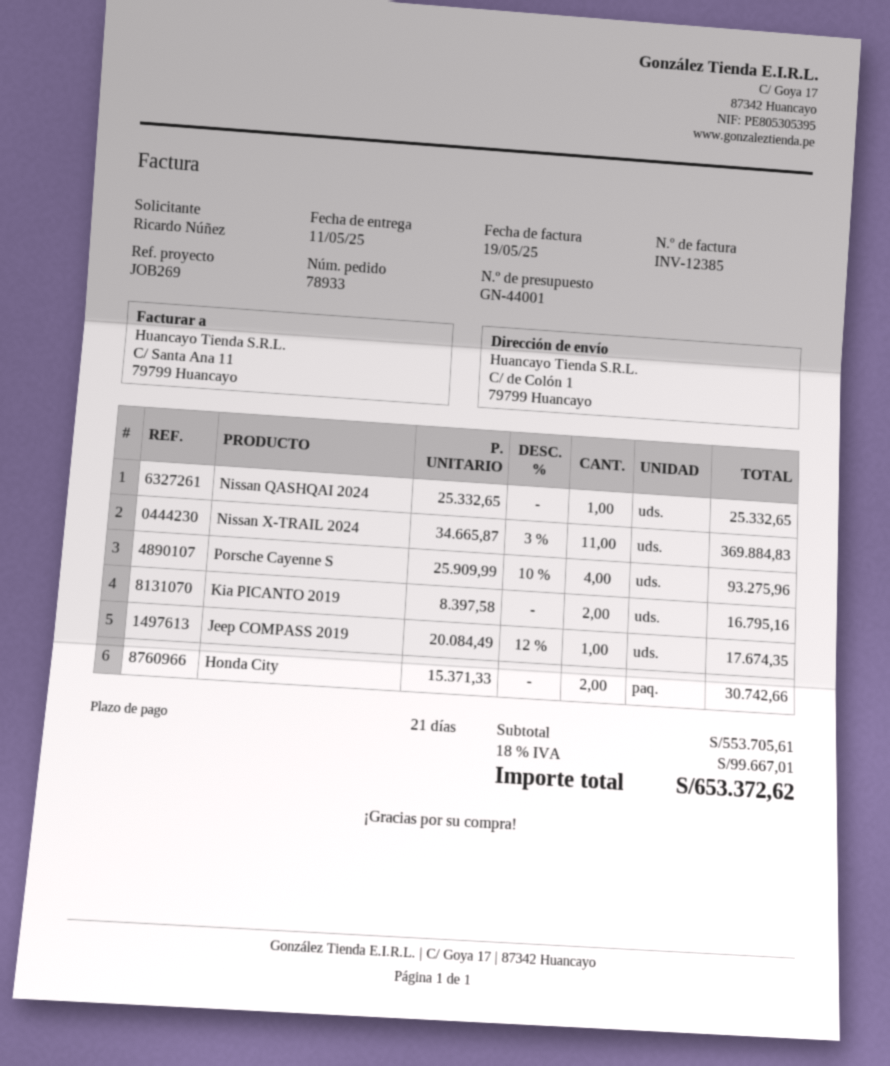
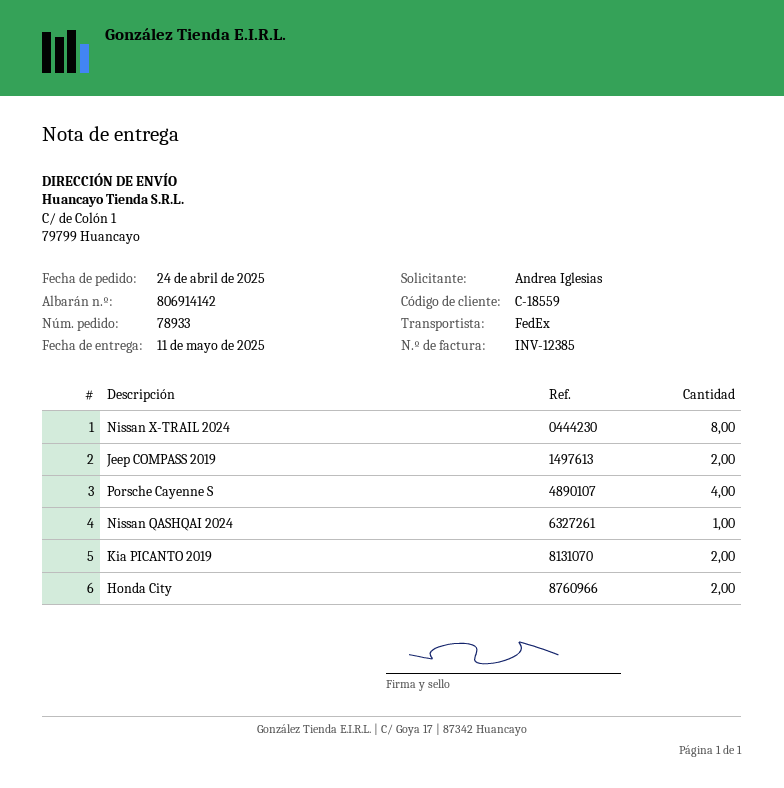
ordered by: Ricardo Núñez -> Andrea Iglesias
Nissan X-TRAIL 2024: 11 -> 8
Jeep COMPASS 2019: 1 -> 2

